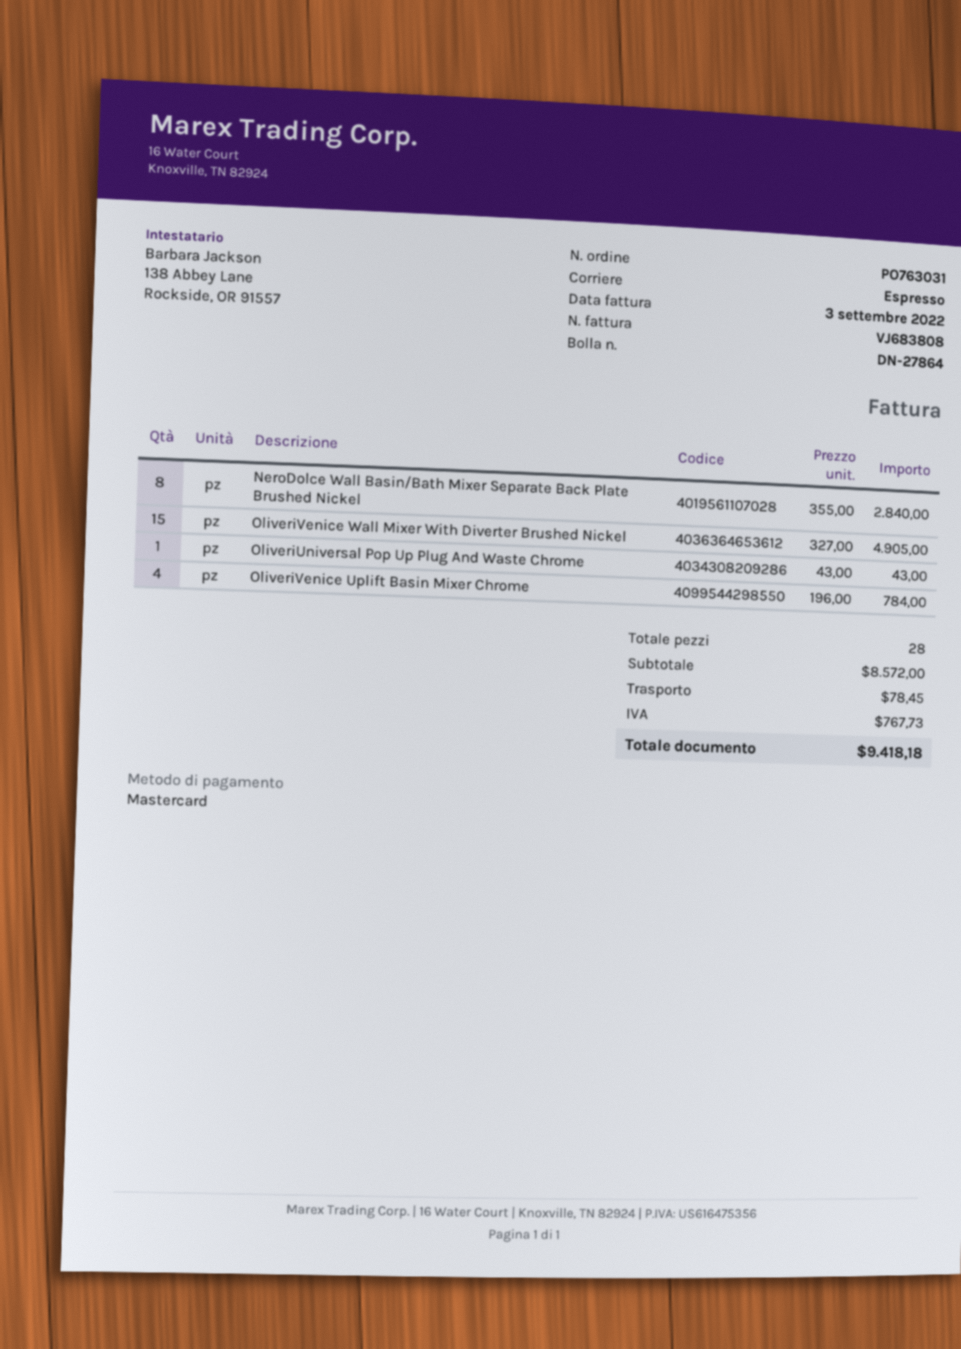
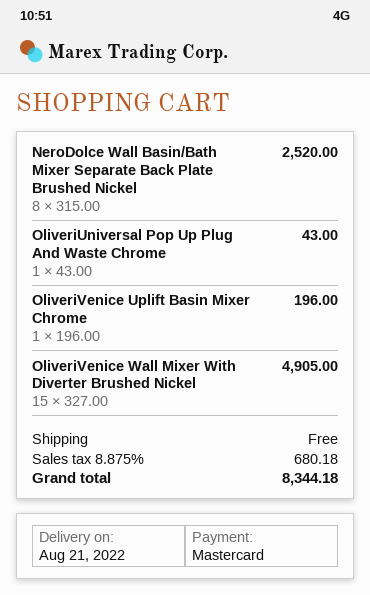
NeroDolce Wall Basin/Bath Mixer Separate Back Plate Brushed Nickel: 8 x 355.00 = 2840.00 -> 8 x 315.00 = 2520.00
OliveriVenice Uplift Basin Mixer Chrome: 4 x 196.00 = 784.00 -> 1 x 196.00 = 196.00
shipping: 78.45 -> 0.00
tax: 767.73 -> 680.18
total: 9418.18 -> 8344.18

